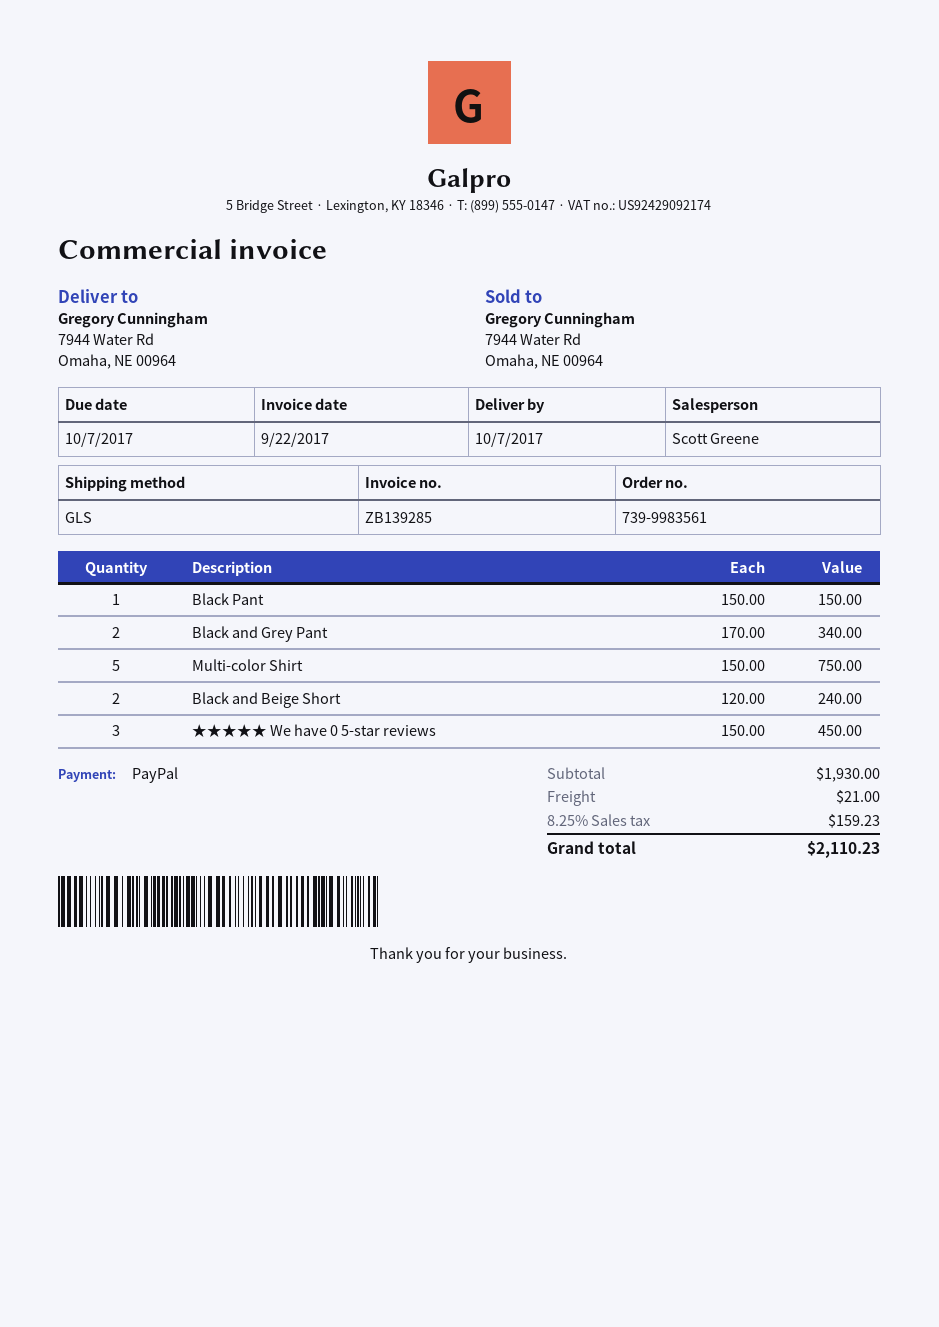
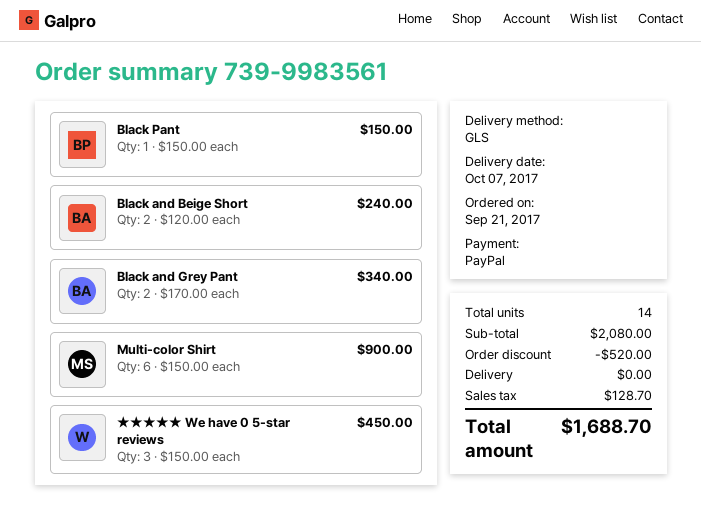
Multi-color Shirt: 5 x 150.00 = 750.00 -> 6 x 150.00 = 900.00
subtotal: 1930.00 -> 2080.00
discount: none -> 520.00
shipping: 21.00 -> 0.00
tax: 159.23 -> 128.70
total: 2110.23 -> 1688.70

